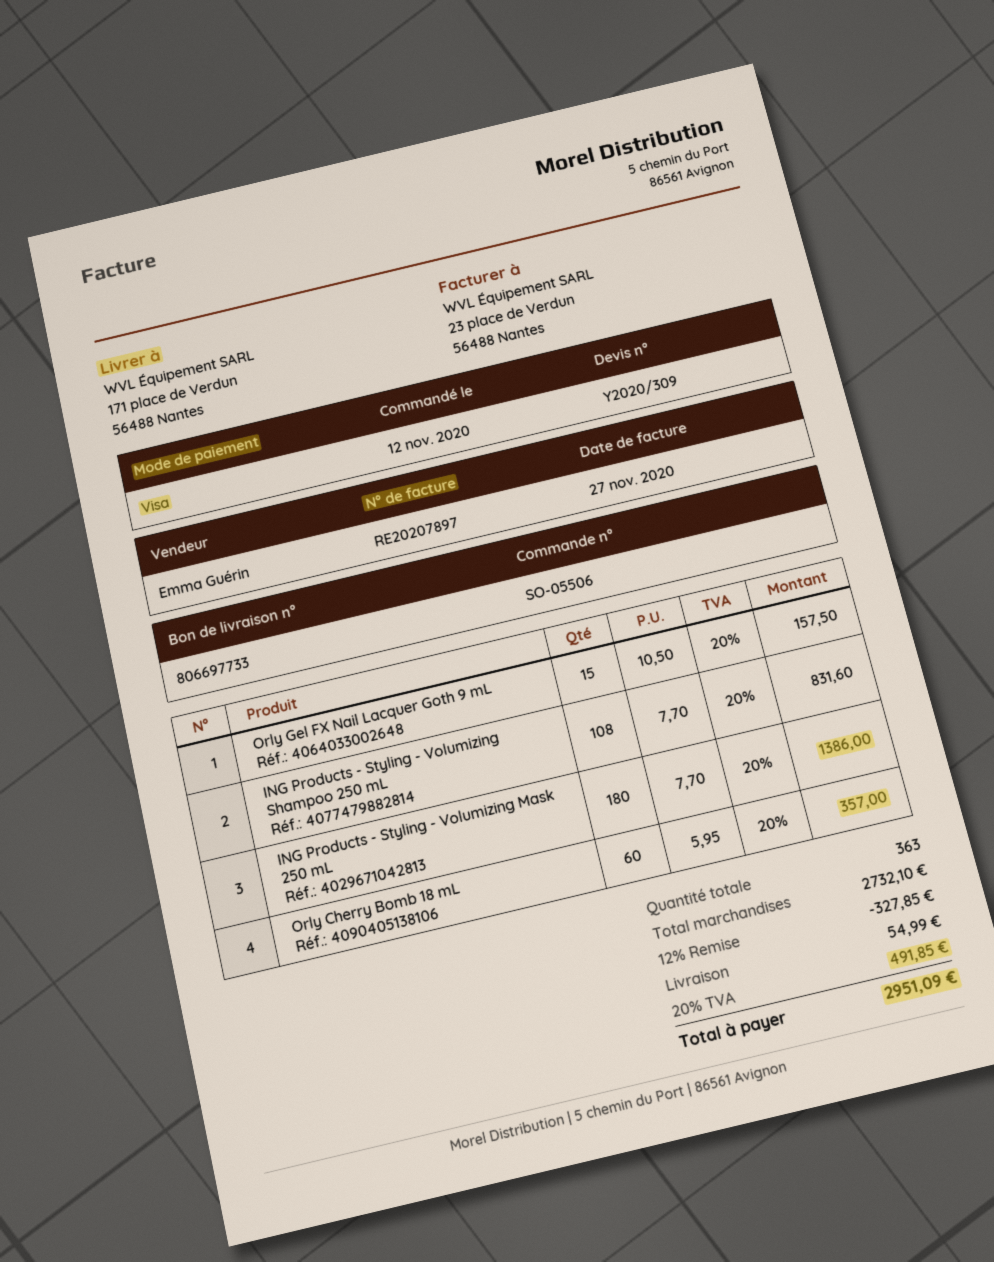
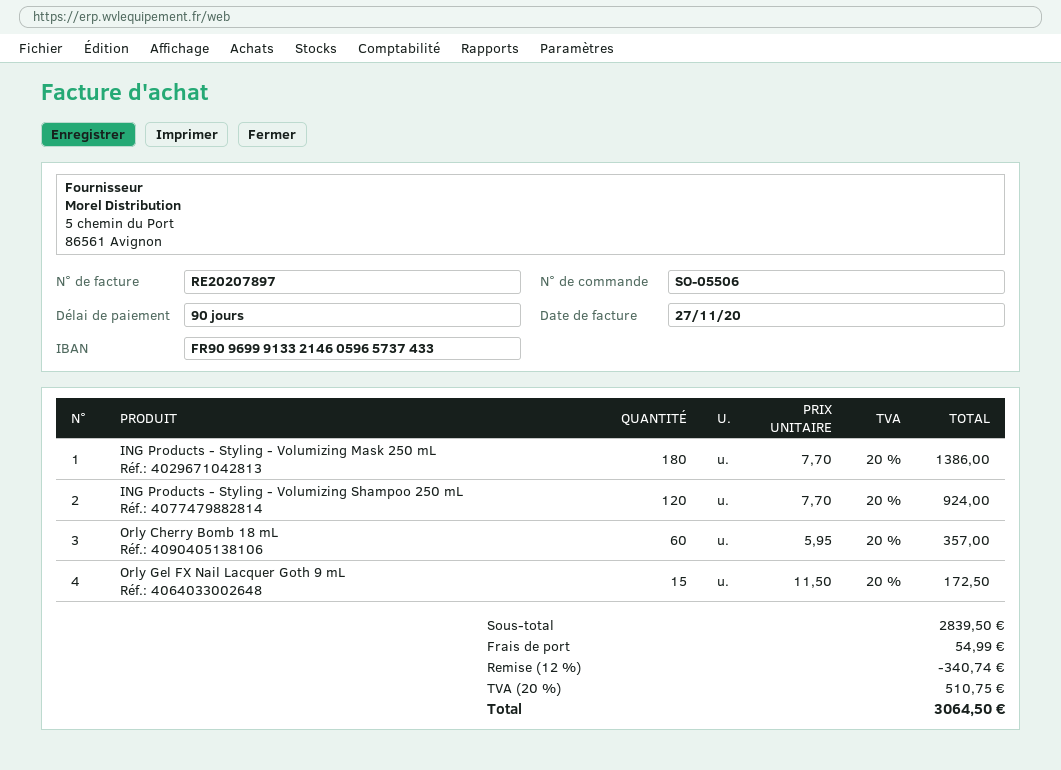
Orly Gel FX Nail Lacquer Goth 9 mL: 15 x 10.50 = 157.50 -> 15 x 11.50 = 172.50
ING Products - Styling - Volumizing Shampoo 250 mL: 108 x 7.70 = 831.60 -> 120 x 7.70 = 924.00
subtotal: 2732.10 -> 2839.50
discount: 12% = 327.85 -> 12% = 340.74
tax: 20% = 491.85 -> 20% = 510.75
total: 2951.09 -> 3064.50

